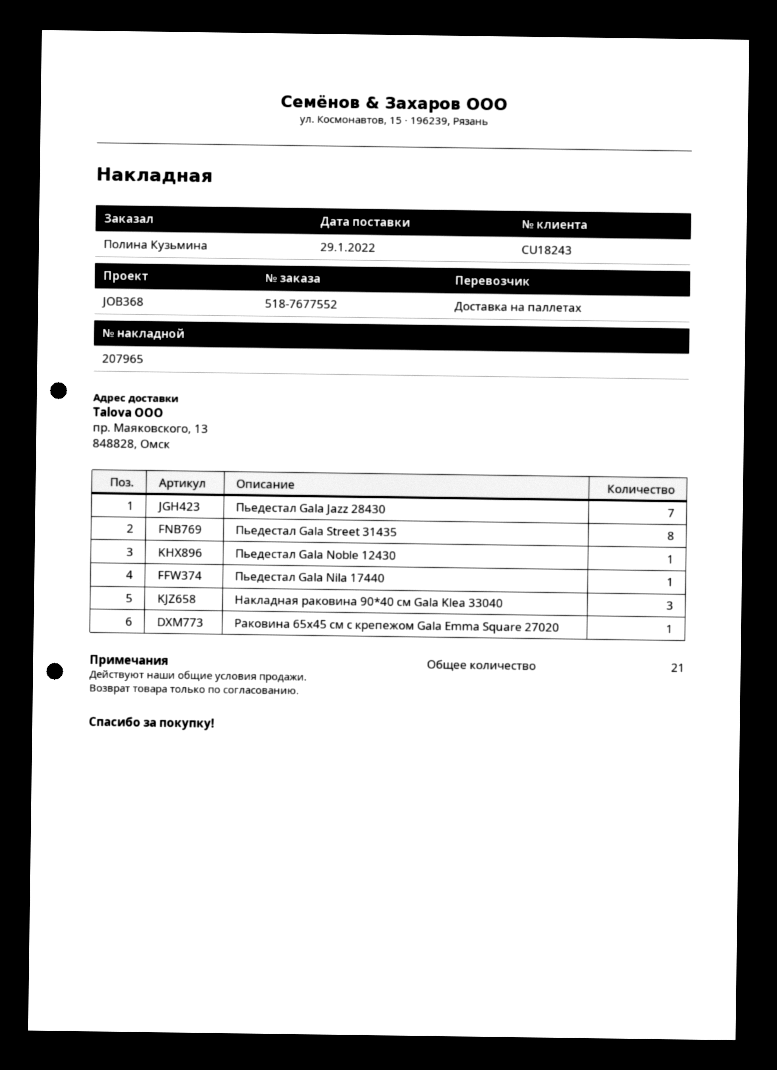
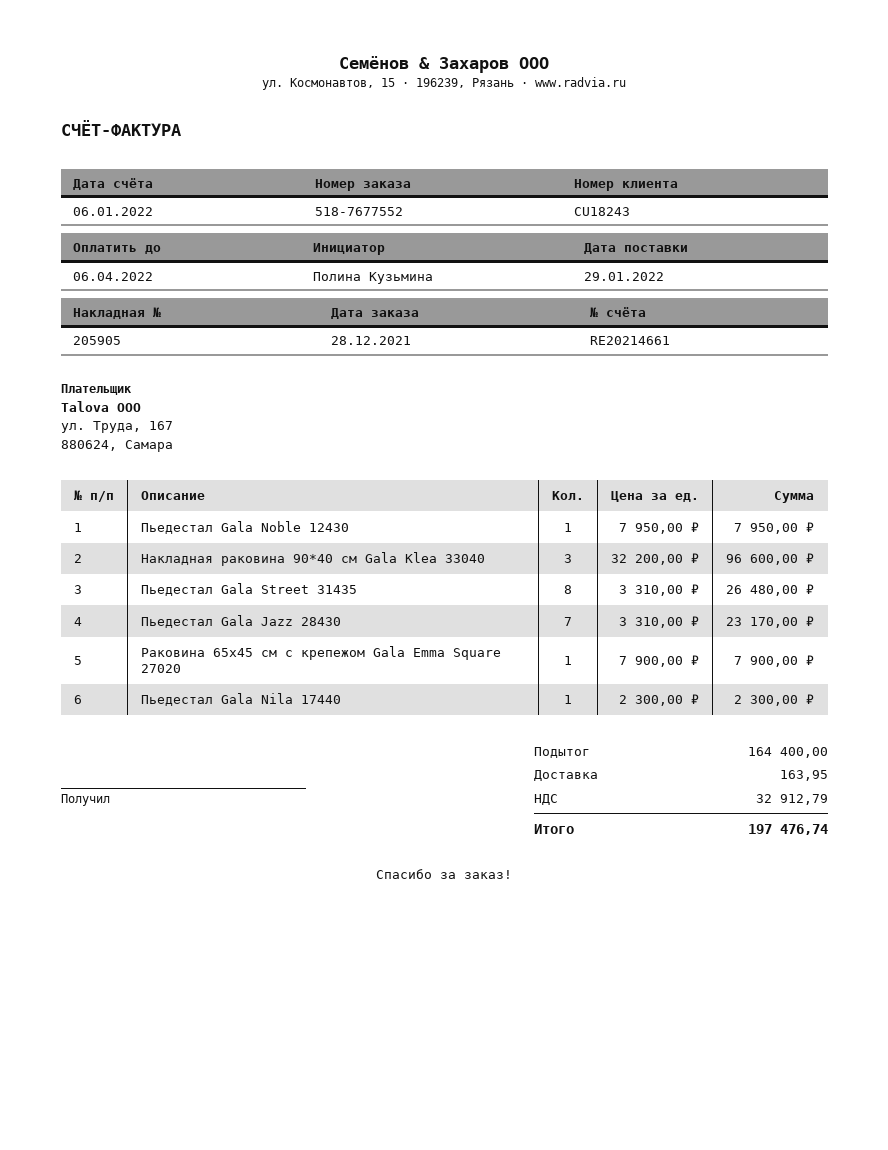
delivery note number: 207965 -> 205905

